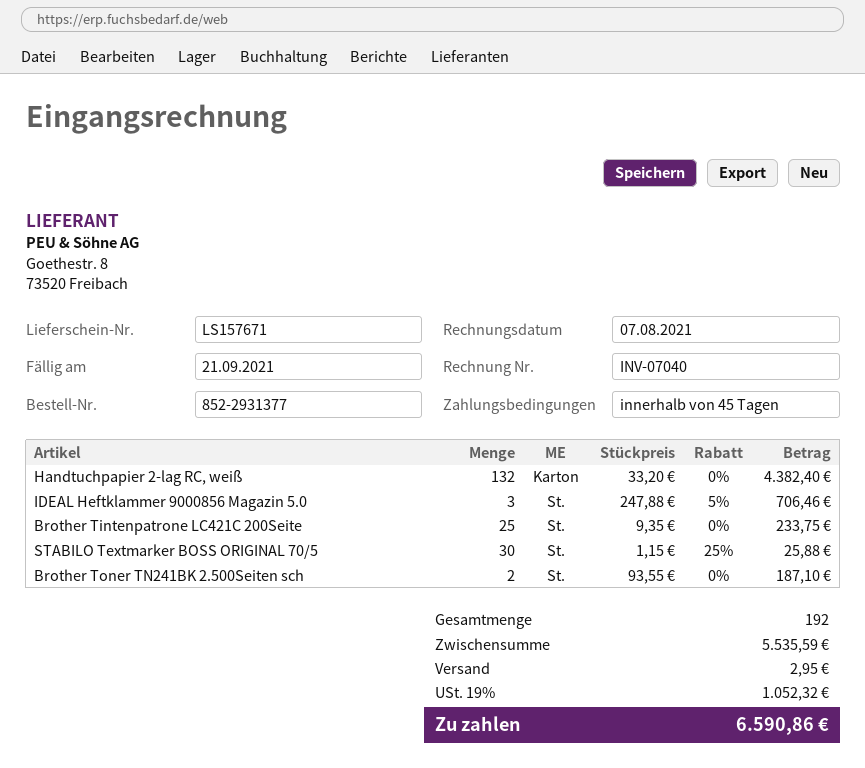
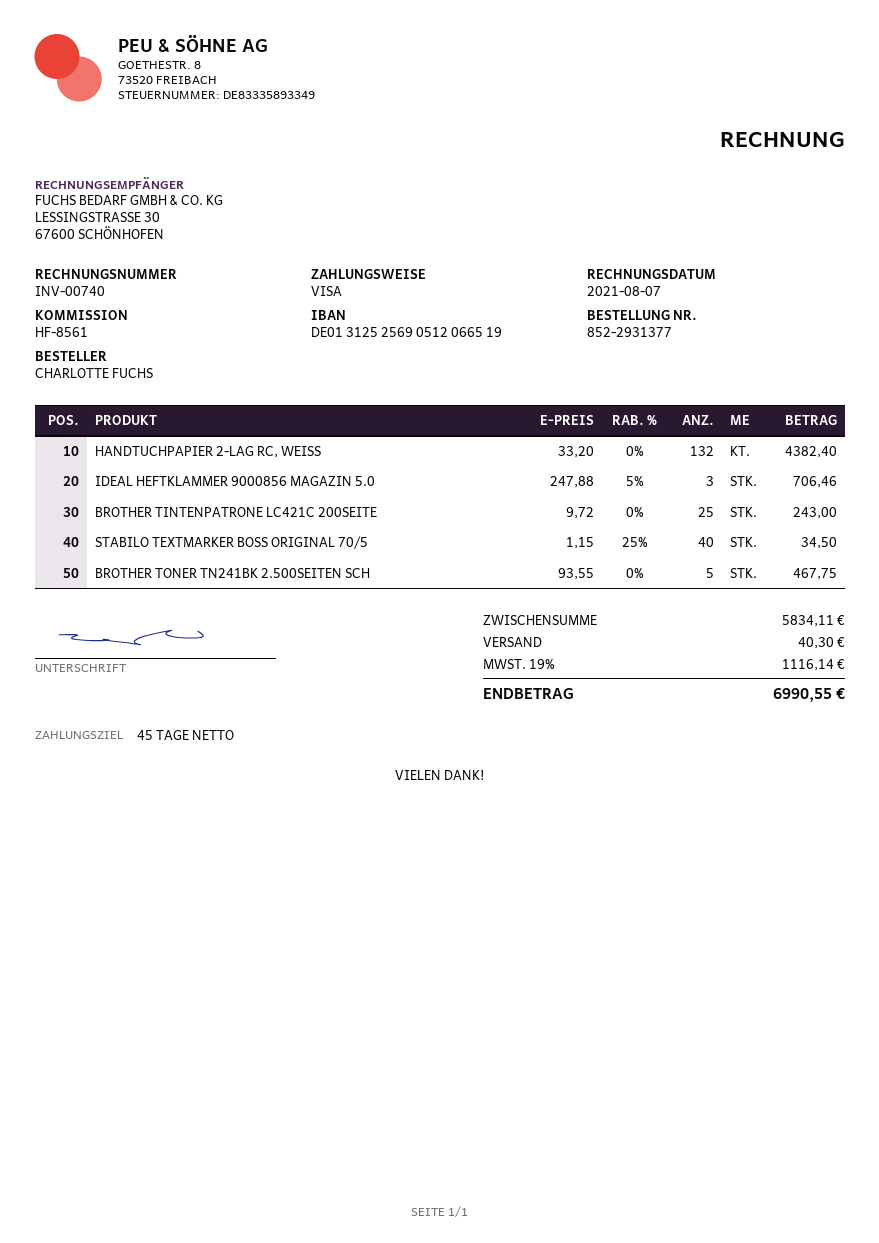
invoice number: INV-07040 -> INV-00740
Brother Tintenpatrone LC421C 200Seite: 25 x 9.35 = 233.75 -> 25 x 9.72 = 243.00
STABILO Textmarker BOSS ORIGINAL 70/5: 30 x 1.15 - 25% = 25.88 -> 40 x 1.15 - 25% = 34.50
Brother Toner TN241BK 2.500Seiten sch: 2 x 93.55 = 187.10 -> 5 x 93.55 = 467.75
subtotal: 5535.59 -> 5834.11
shipping: 2.95 -> 40.30
tax: 19% = 1052.32 -> 19% = 1116.14
total: 6590.86 -> 6990.55

